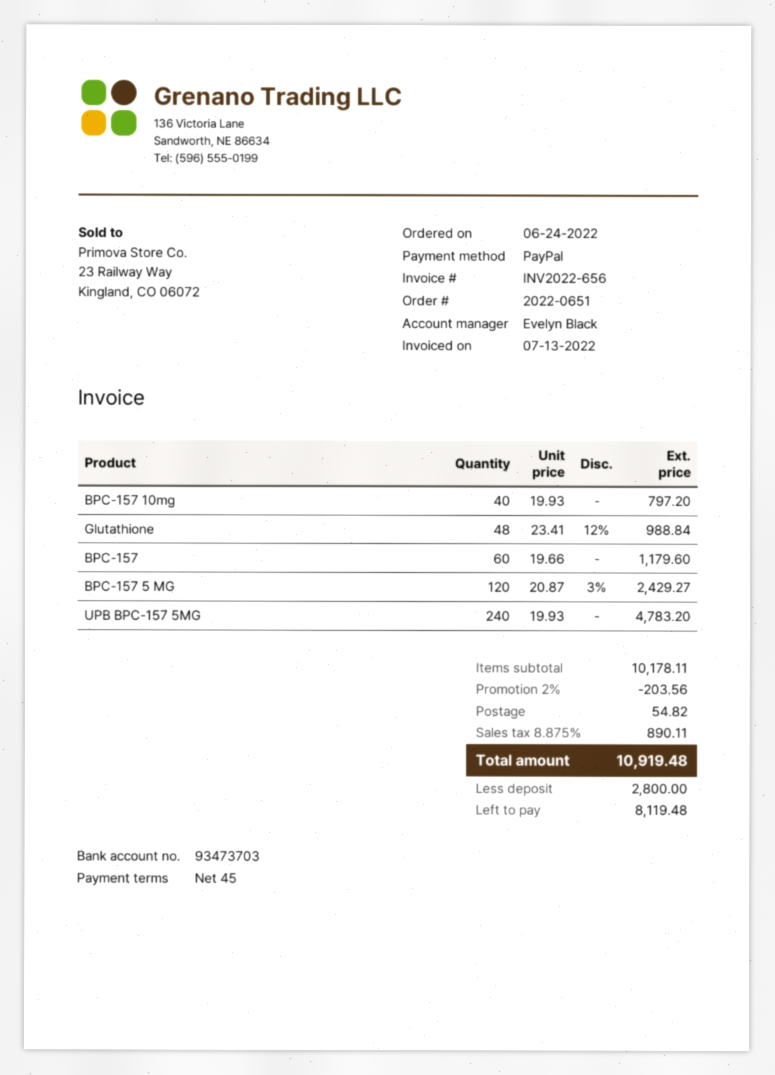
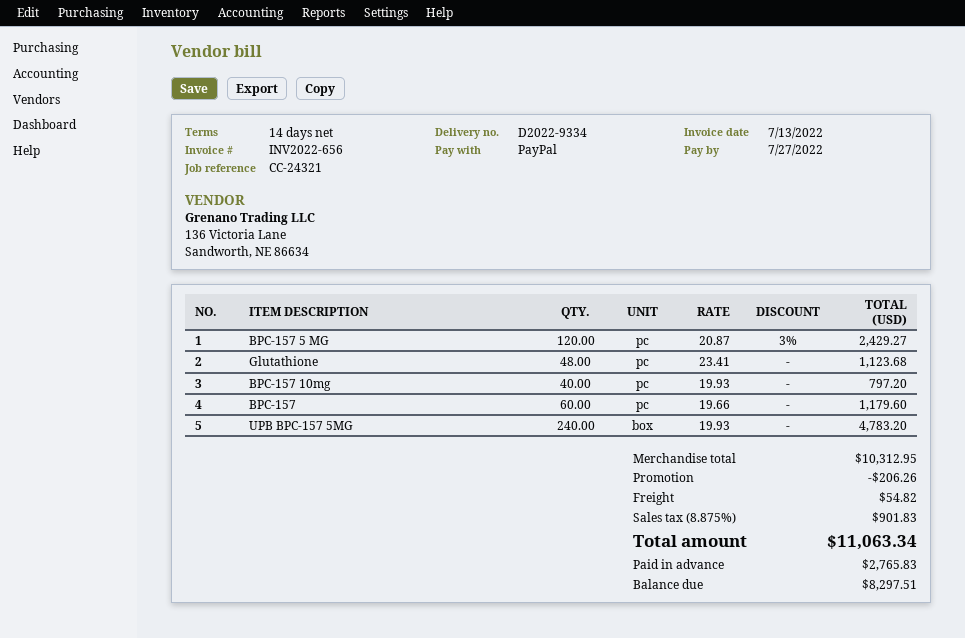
payment terms: 45 days -> 14 days
Glutathione: 48 x 23.41 - 12% = 988.84 -> 48 x 23.41 = 1123.68
subtotal: 10178.11 -> 10312.95
discount: 203.56 -> 206.26
tax: 8.875% = 890.11 -> 8.875% = 901.83
total: 10919.48 -> 11063.34
deposit: 2800.00 -> 2765.83
balance: 8119.48 -> 8297.51

